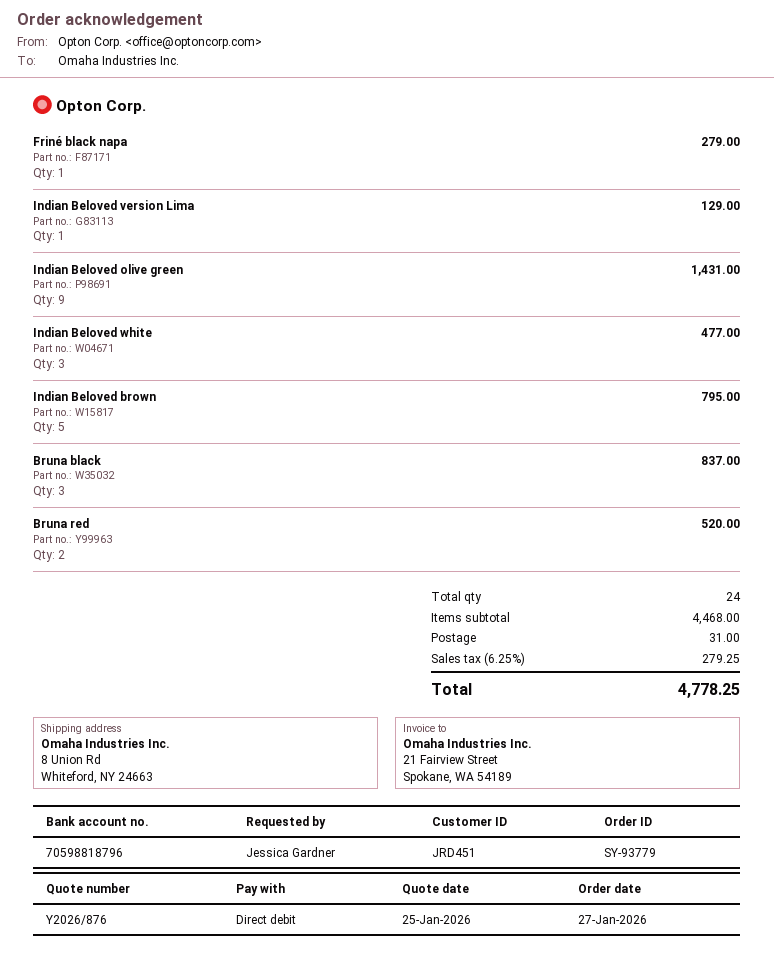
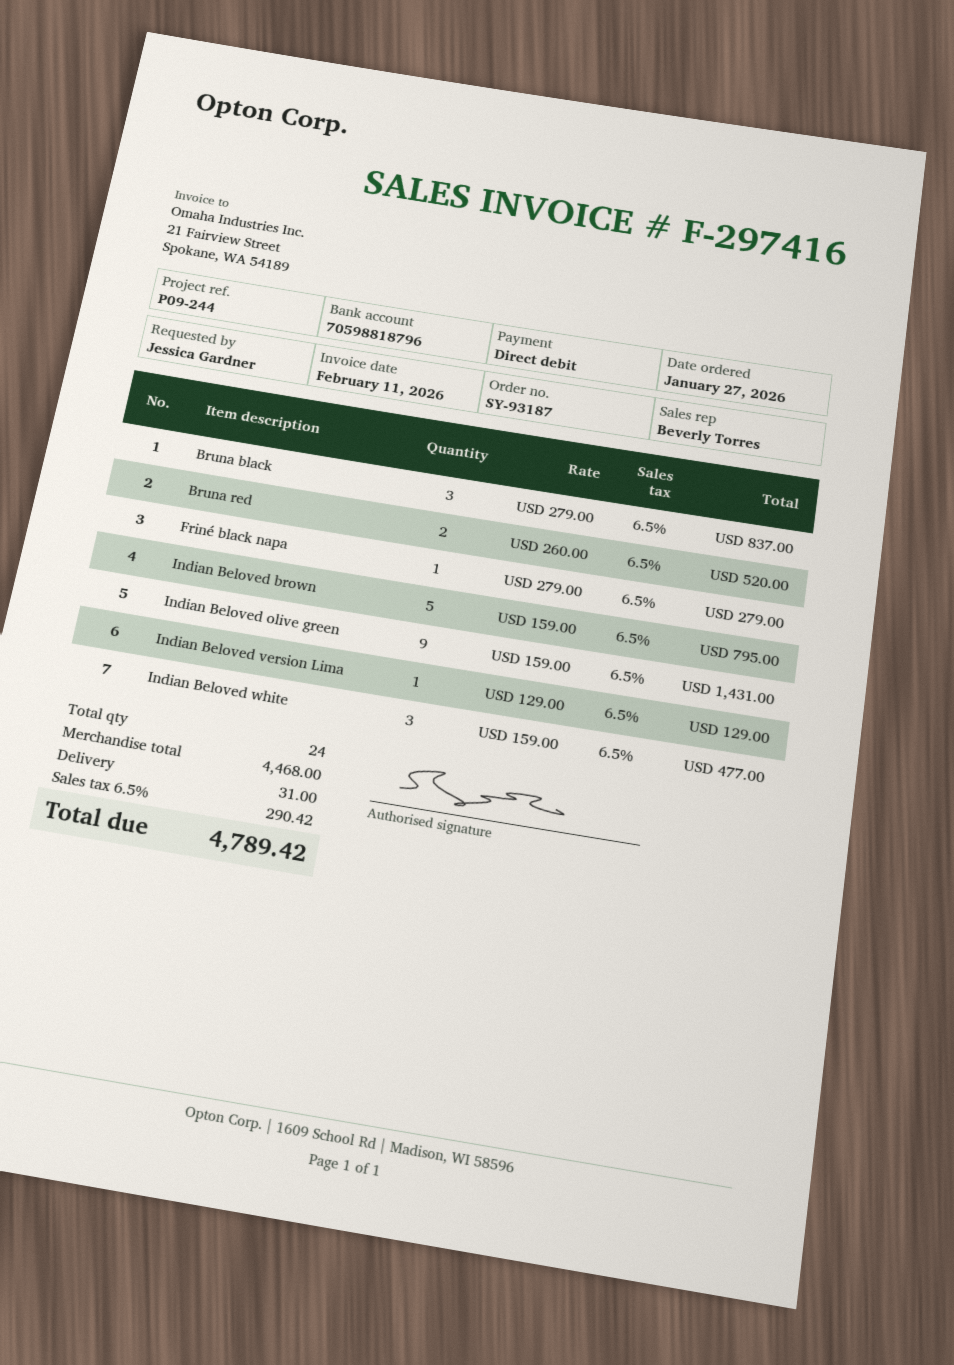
order number: SY-93779 -> SY-93187
tax: 6.25% = 279.25 -> 6.5% = 290.42
total: 4778.25 -> 4789.42

